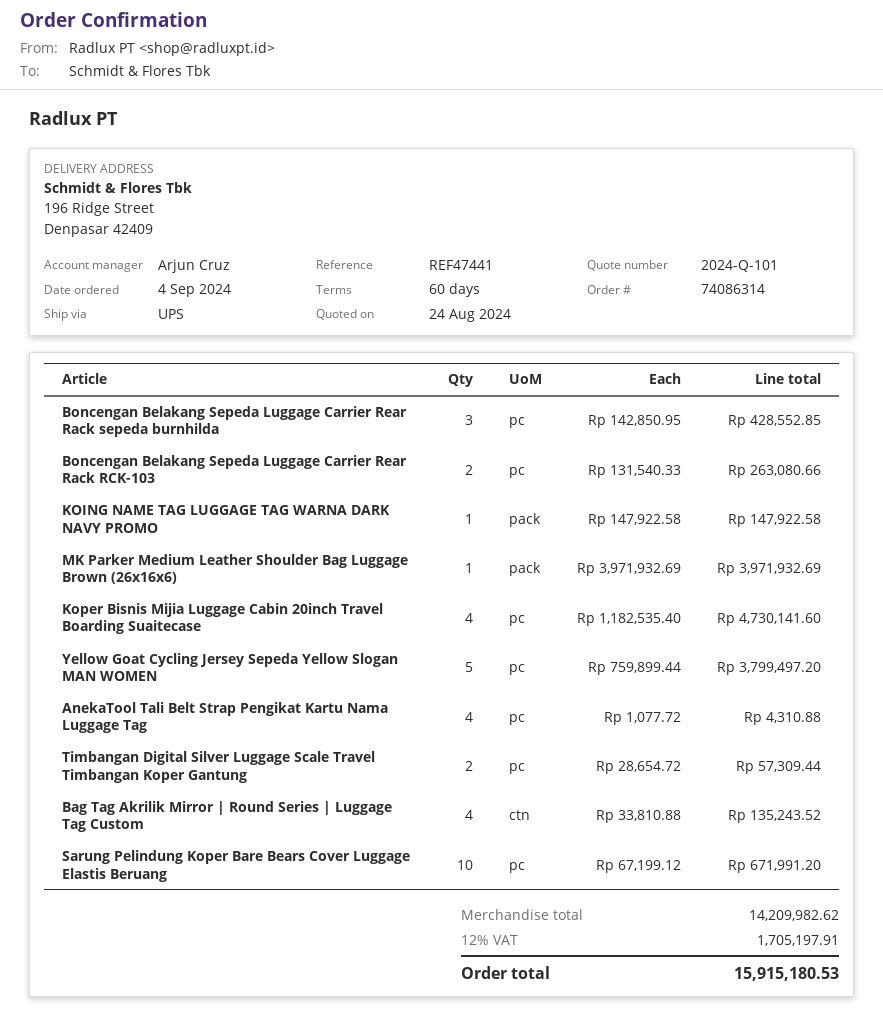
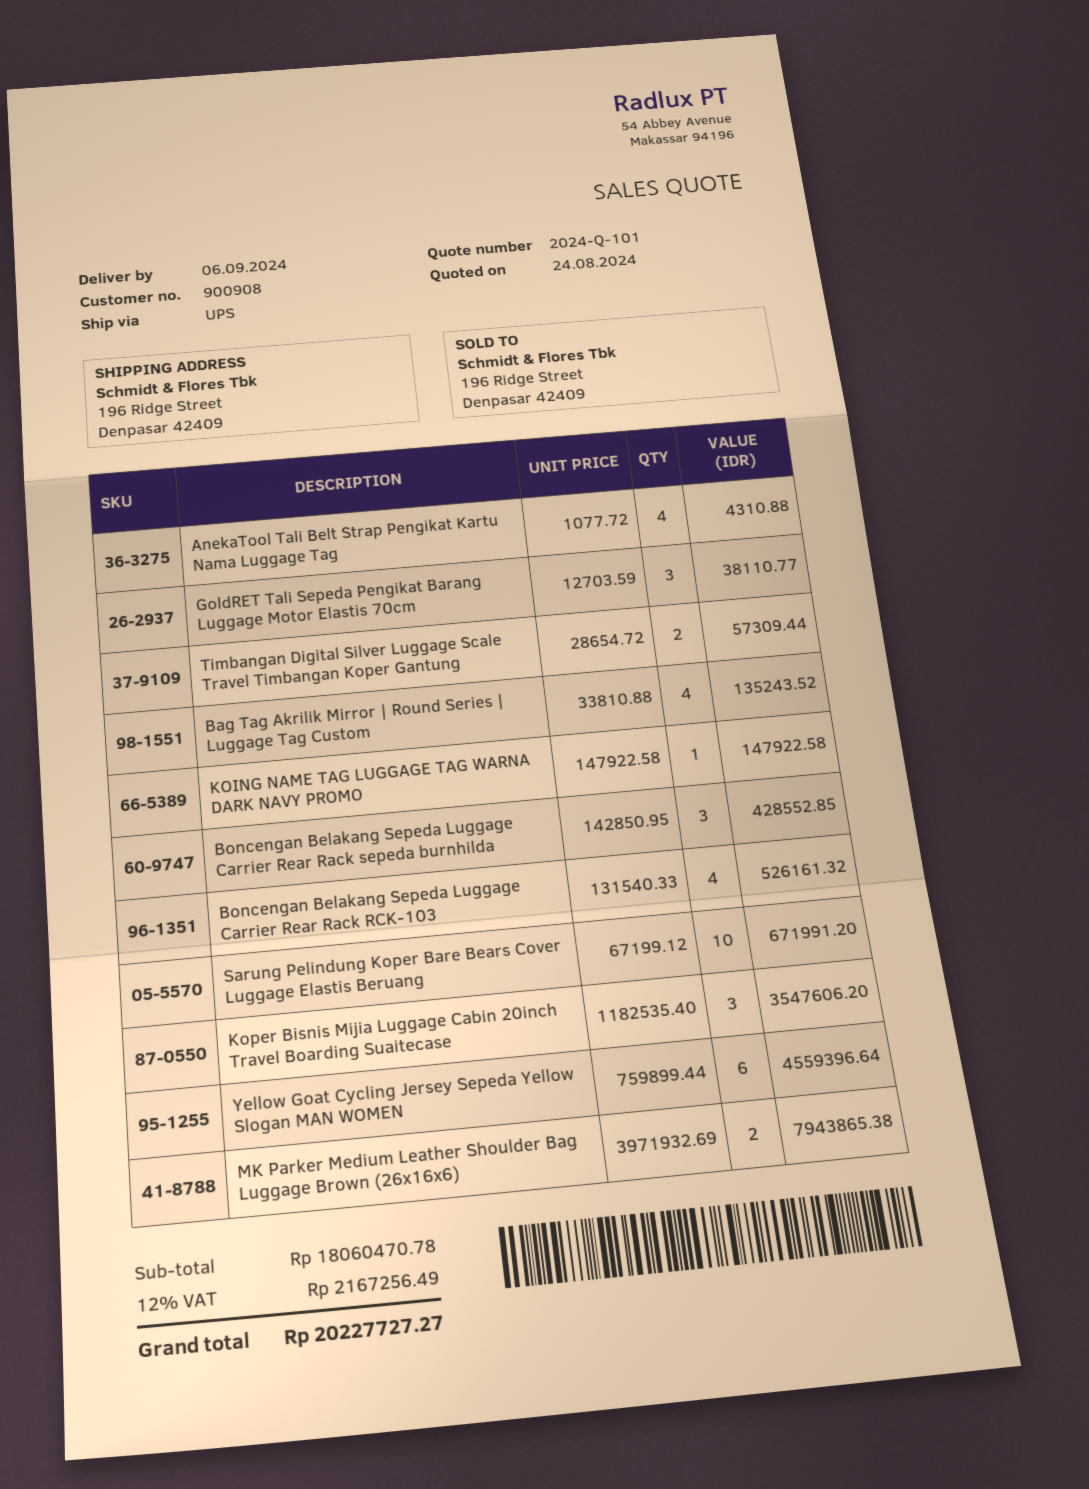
Boncengan Belakang Sepeda Luggage Carrier Rear Rack RCK-103: 2 x 131540.33 = 263080.66 -> 4 x 131540.33 = 526161.32
MK Parker Medium Leather Shoulder Bag Luggage Brown (26x16x6): 1 x 3971932.69 = 3971932.69 -> 2 x 3971932.69 = 7943865.38
Koper Bisnis Mijia Luggage Cabin 20inch Travel Boarding Suaitecase: 4 x 1182535.40 = 4730141.60 -> 3 x 1182535.40 = 3547606.20
Yellow Goat Cycling Jersey Sepeda Yellow Slogan MAN WOMEN: 5 x 759899.44 = 3799497.20 -> 6 x 759899.44 = 4559396.64
GoldRET Tali Sepeda Pengikat Barang Luggage Motor Elastis 70cm: none -> 3 x 12703.59 = 38110.77
subtotal: 14209982.62 -> 18060470.78
tax: 12% = 1705197.91 -> 12% = 2167256.49
total: 15915180.53 -> 20227727.27

